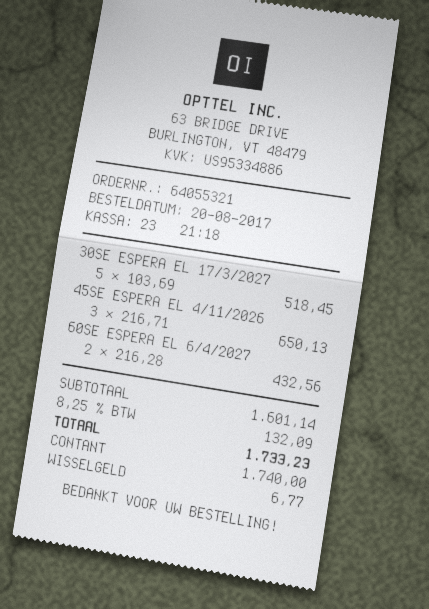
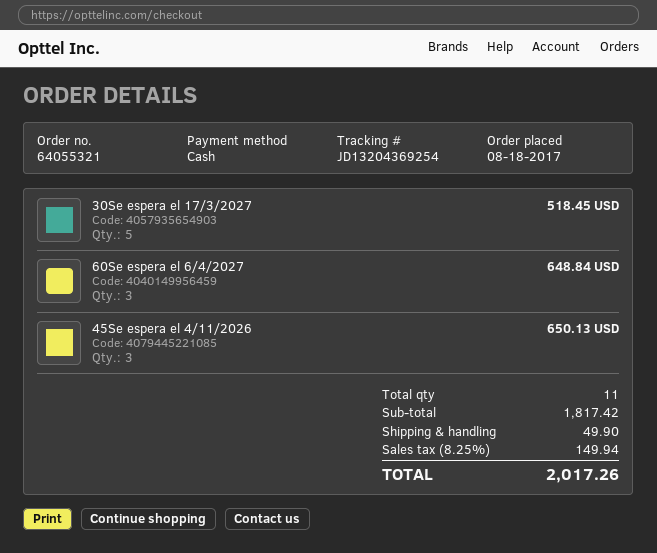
order date: 2017-08-20 -> 2017-08-18
60SE ESPERA EL 6/4/2027: 2 for 432.56 -> 3 for 648.84
subtotal: 1601.14 -> 1817.42
shipping: none -> 49.90
tax: 8.25% = 132.09 -> 8.25% = 149.94
total: 1733.23 -> 2017.26

